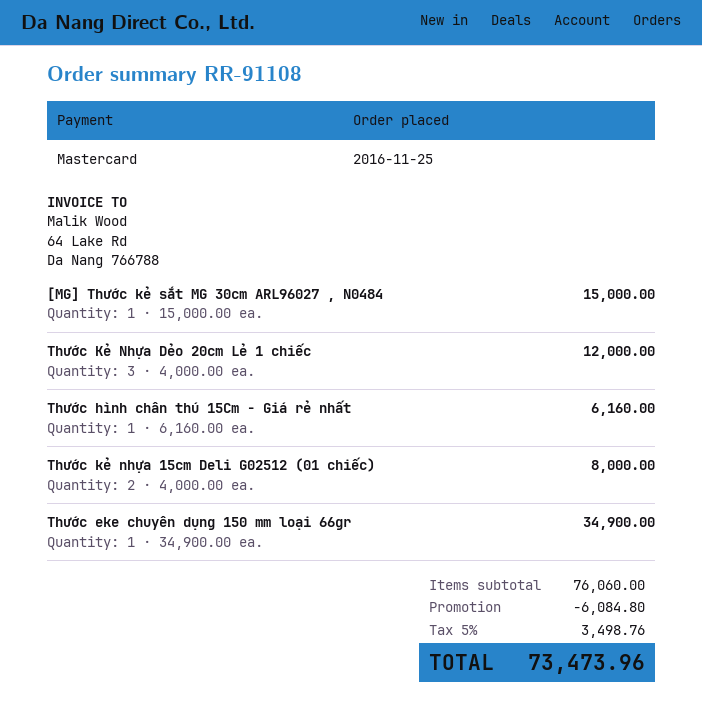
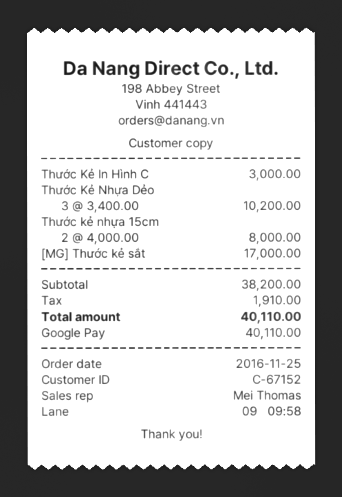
payment method: Mastercard -> Google Pay
[MG] Thước kẻ sắt MG 30cm ARL96027 , N0484: 1 x 15000.00 = 15000.00 -> 1 x 17000.00 = 17000.00
Thước Kẻ Nhựa Dẻo 20cm Lẻ 1 chiếc: 3 x 4000.00 = 12000.00 -> 3 x 3400.00 = 10200.00
Thước hình chân thú 15Cm - Giá rẻ nhất: 1 x 6160.00 = 6160.00 -> none
Thước eke chuyên dụng 150 mm loại 66gr: 1 x 34900.00 = 34900.00 -> none
Thước Kẻ In Hình C: none -> 1 x 3000.00 = 3000.00
subtotal: 76060.00 -> 38200.00
discount: 6084.80 -> none
tax: 3498.76 -> 1910.00
total: 73473.96 -> 40110.00

